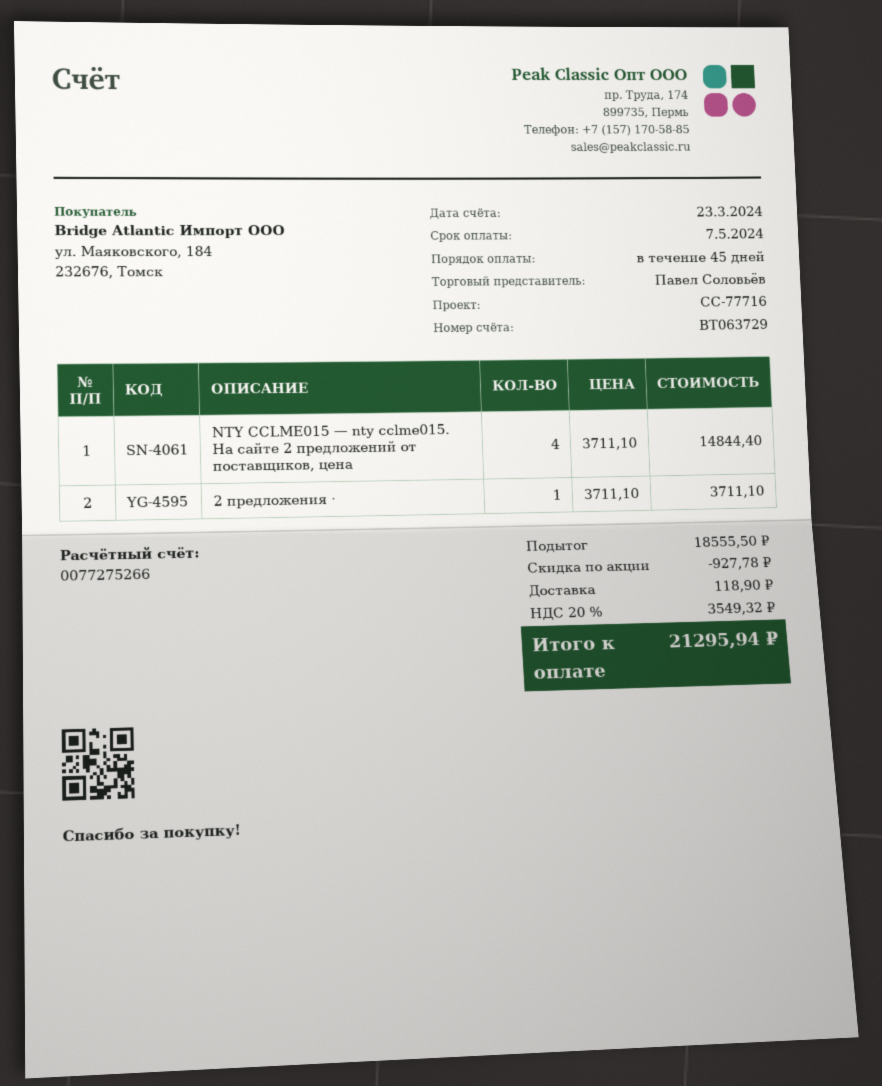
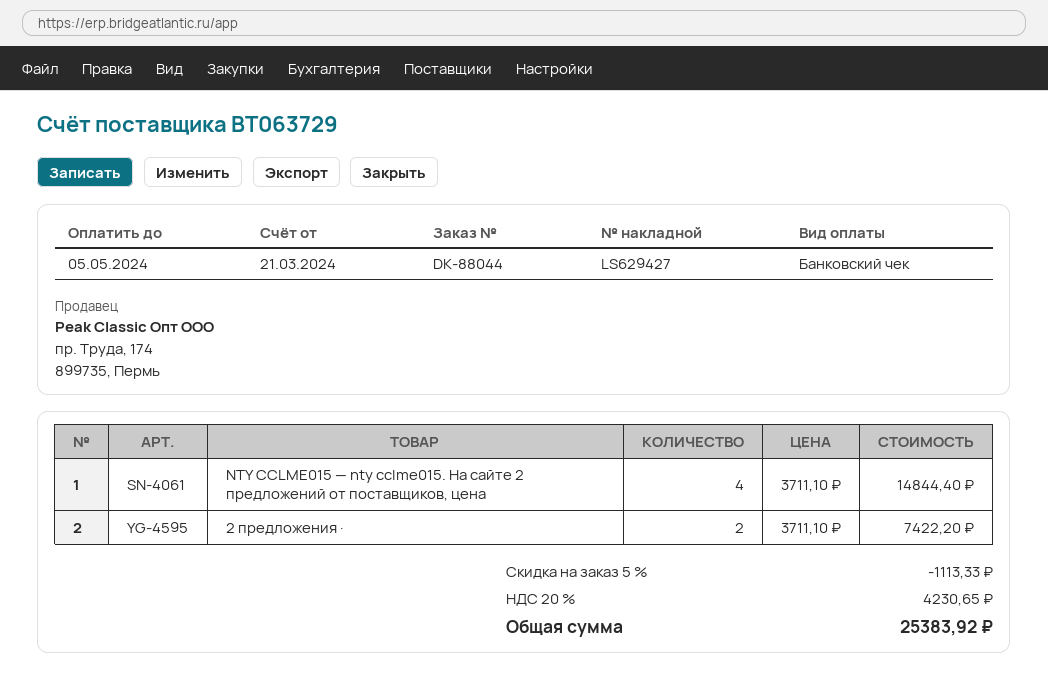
invoice date: 2024-03-23 -> 2024-03-21
due date: 2024-05-07 -> 2024-05-05
2 предложения ·: 1 x 3711.10 = 3711.10 -> 2 x 3711.10 = 7422.20
discount: 927.78 -> 1113.33
shipping: 118.90 -> none
tax: 20% = 3549.32 -> 20% = 4230.65
total: 21295.94 -> 25383.92

